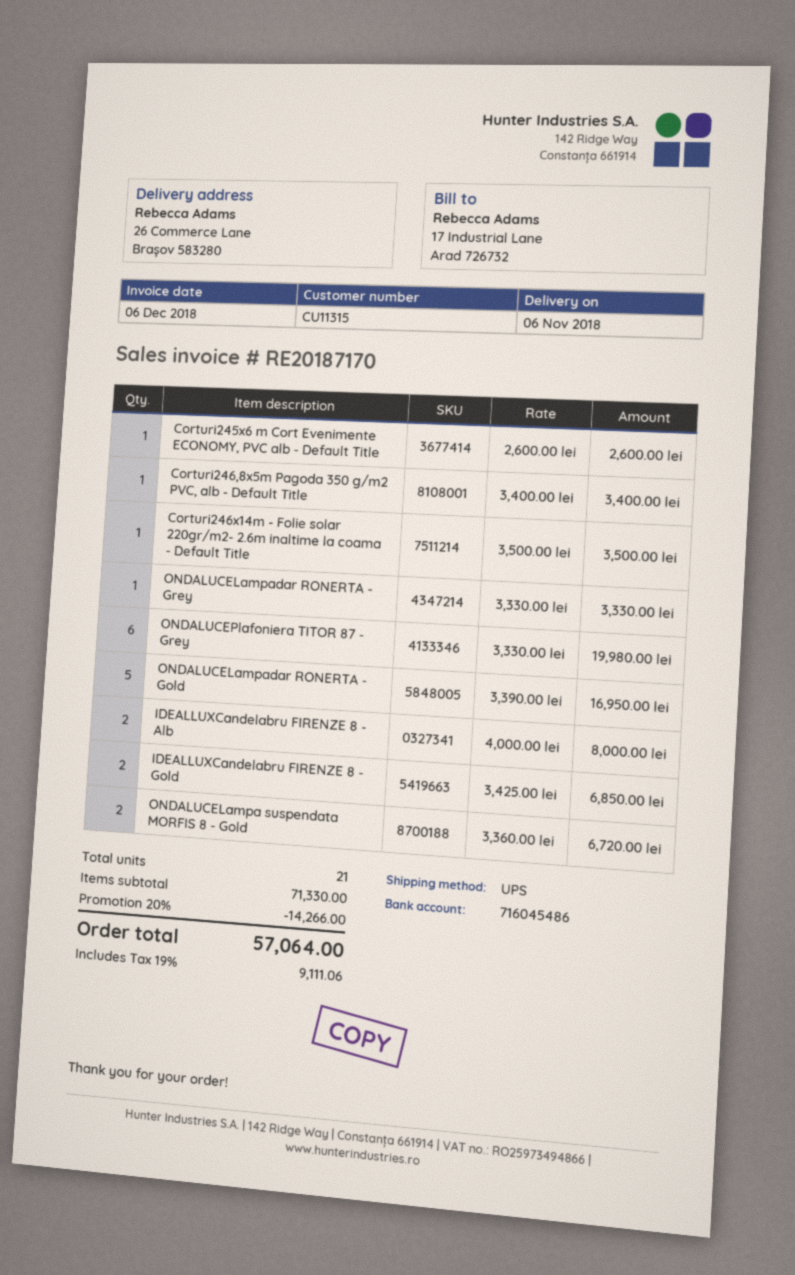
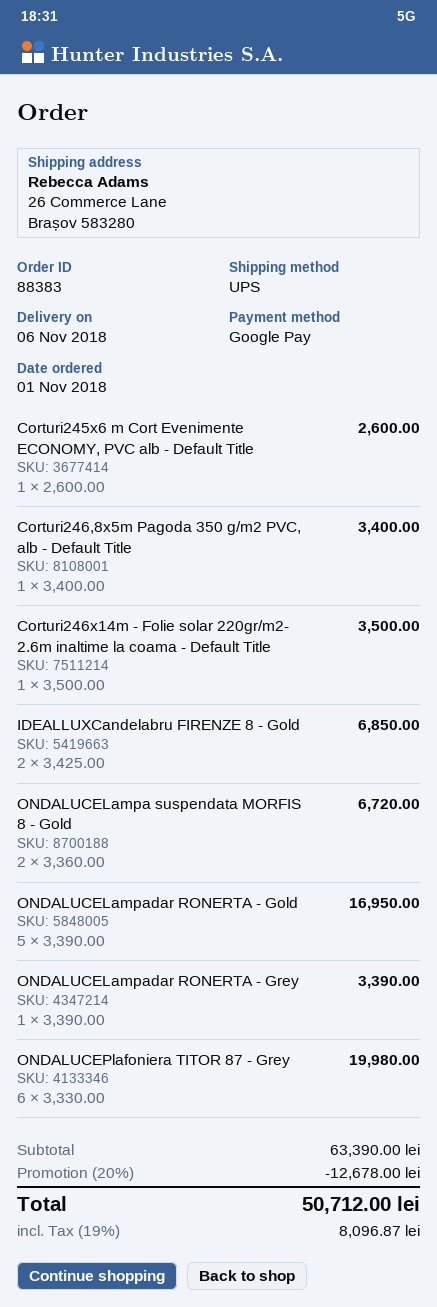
ONDALUCELampadar RONERTA - Grey: 1 x 3330.00 = 3330.00 -> 1 x 3390.00 = 3390.00
IDEALLUXCandelabru FIRENZE 8 - Alb: 2 x 4000.00 = 8000.00 -> none
subtotal: 71330.00 -> 63390.00
discount: 20% = 14266.00 -> 20% = 12678.00
tax: 19% = 9111.06 -> 19% = 8096.87
total: 57064.00 -> 50712.00

